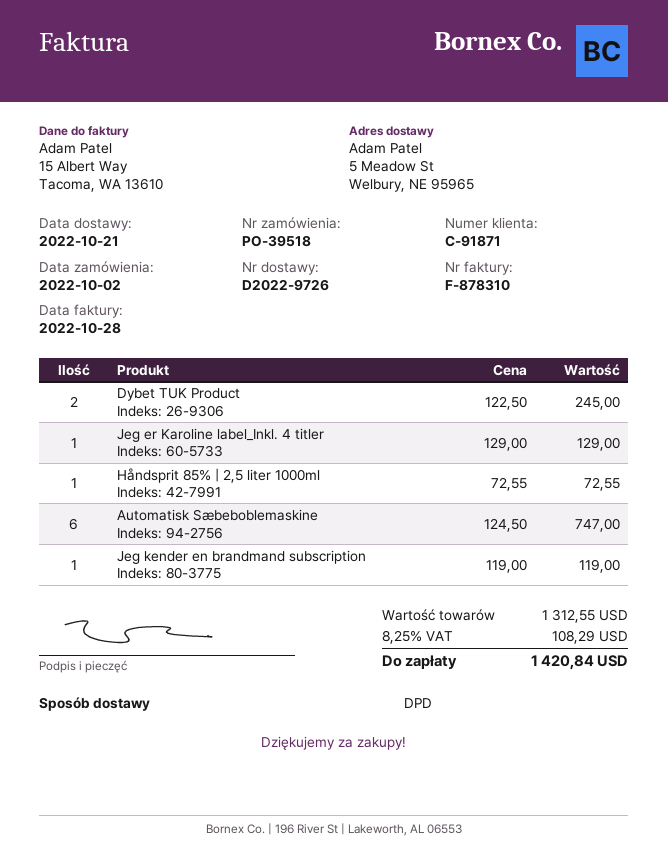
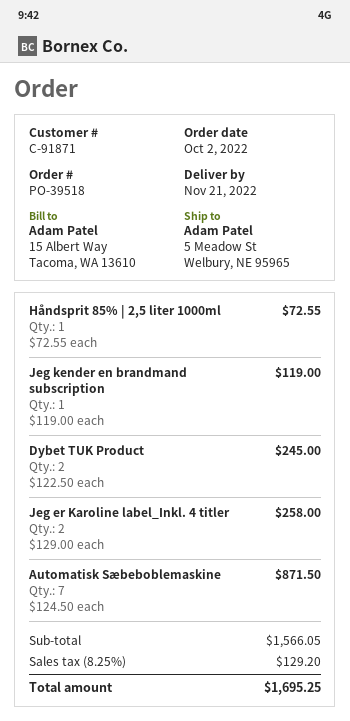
delivery date: 2022-10-21 -> 2022-11-21
Jeg er Karoline label_Inkl. 4 titler: 1 x 129.00 = 129.00 -> 2 x 129.00 = 258.00
Automatisk Sæbeboblemaskine: 6 x 124.50 = 747.00 -> 7 x 124.50 = 871.50
subtotal: 1312.55 -> 1566.05
tax: 8.25% = 108.29 -> 8.25% = 129.20
total: 1420.84 -> 1695.25

